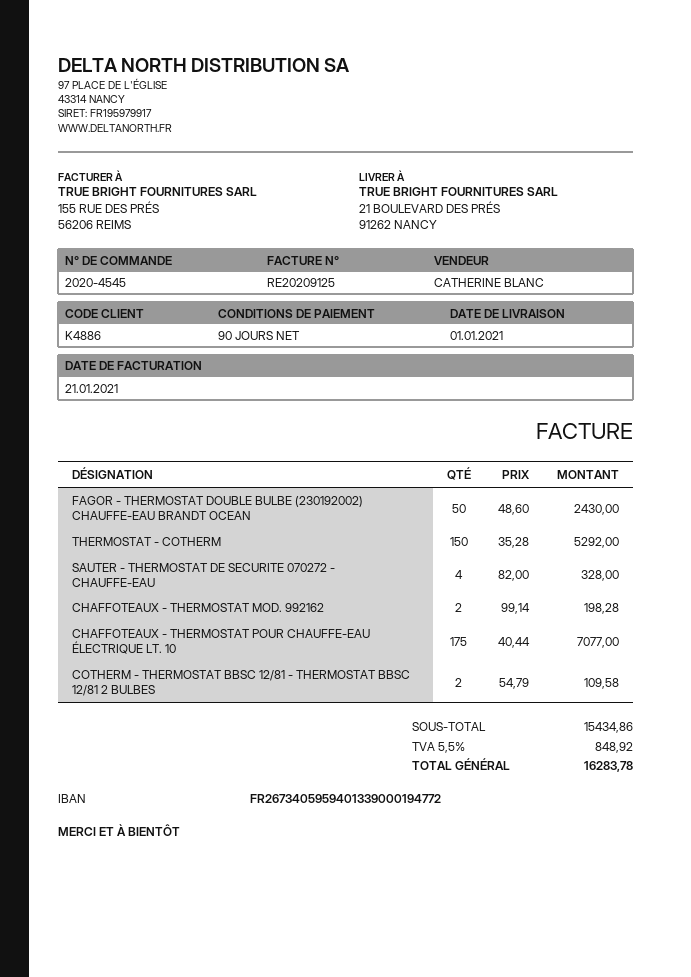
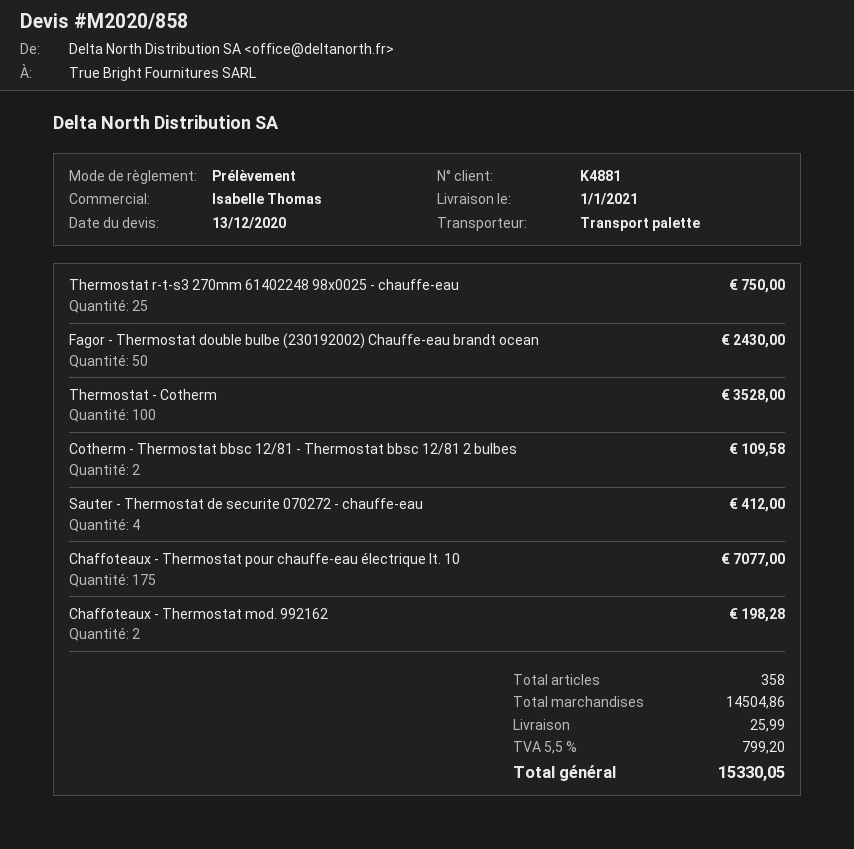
customer number: K4886 -> K4881
sales rep: CATHERINE BLANC -> Isabelle Thomas
THERMOSTAT - COTHERM: 150 for 5292.00 -> 100 for 3528.00
SAUTER - THERMOSTAT DE SECURITE 070272 - CHAUFFE-EAU: 4 for 328.00 -> 4 for 412.00
Thermostat r-t-s3 270mm 61402248 98x0025 - chauffe-eau: none -> 25 for 750.00
subtotal: 15434.86 -> 14504.86
shipping: none -> 25.99
tax: 5.5% = 848.92 -> 5.5% = 799.20
total: 16283.78 -> 15330.05

